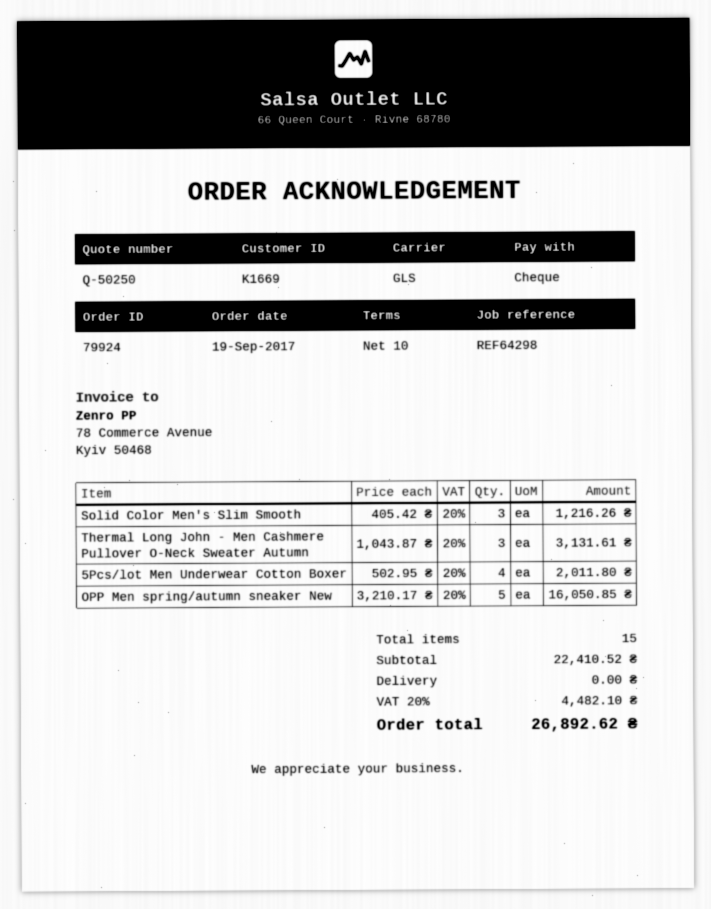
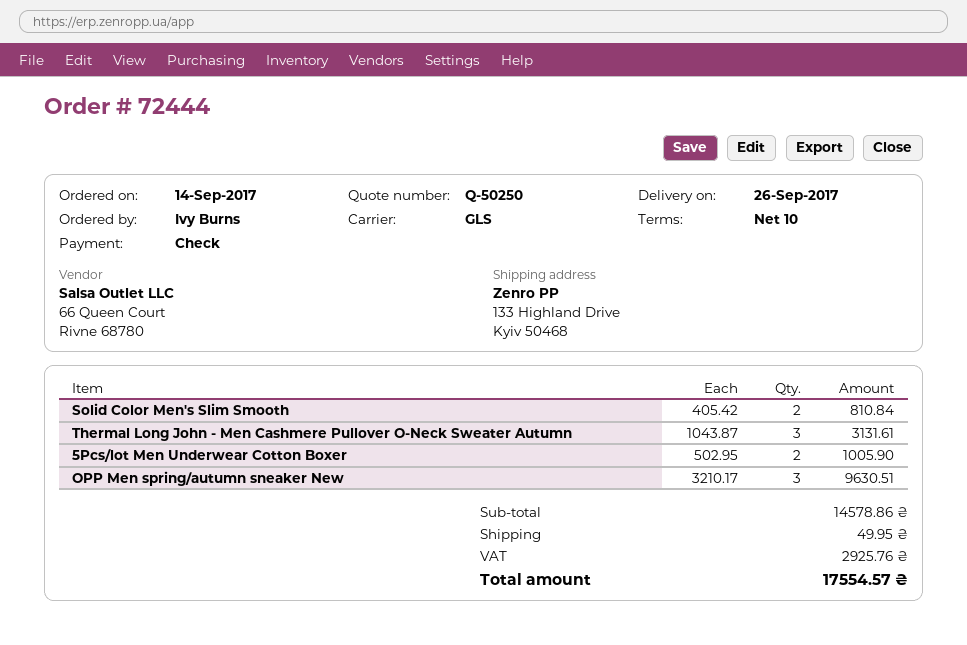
order number: 79924 -> 72444
order date: 2017-09-19 -> 2017-09-14
Solid Color Men's Slim Smooth: 3 x 405.42 = 1216.26 -> 2 x 405.42 = 810.84
5Pcs/lot Men Underwear Cotton Boxer: 4 x 502.95 = 2011.80 -> 2 x 502.95 = 1005.90
OPP Men spring/autumn sneaker New: 5 x 3210.17 = 16050.85 -> 3 x 3210.17 = 9630.51
subtotal: 22410.52 -> 14578.86
shipping: 0.00 -> 49.95
tax: 4482.10 -> 2925.76
total: 26892.62 -> 17554.57

